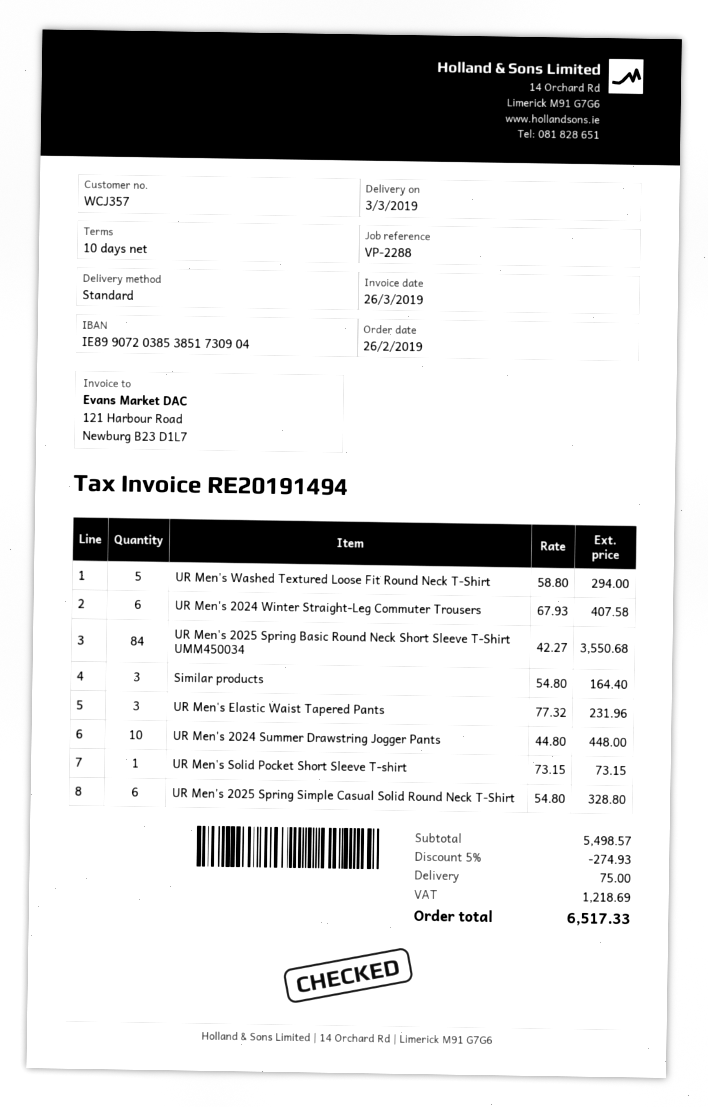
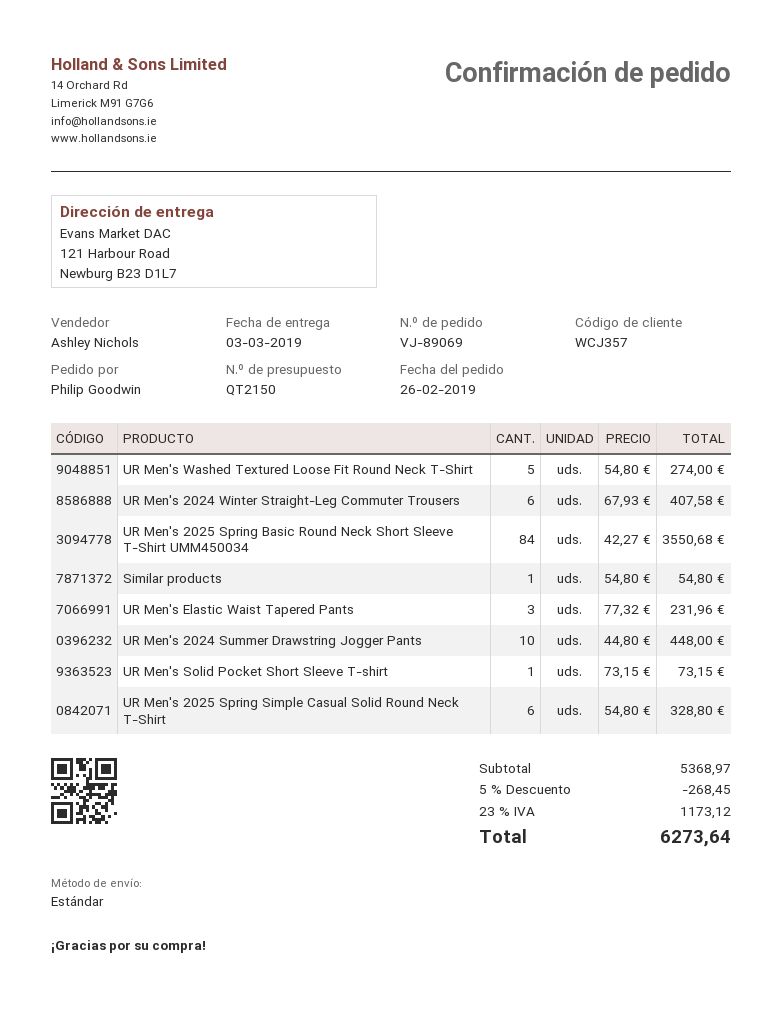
UR Men's Washed Textured Loose Fit Round Neck T-Shirt: 5 x 58.80 = 294.00 -> 5 x 54.80 = 274.00
Similar products: 3 x 54.80 = 164.40 -> 1 x 54.80 = 54.80
subtotal: 5498.57 -> 5368.97
discount: 5% = 274.93 -> 5% = 268.45
shipping: 75.00 -> none
tax: 1218.69 -> 1173.12
total: 6517.33 -> 6273.64

